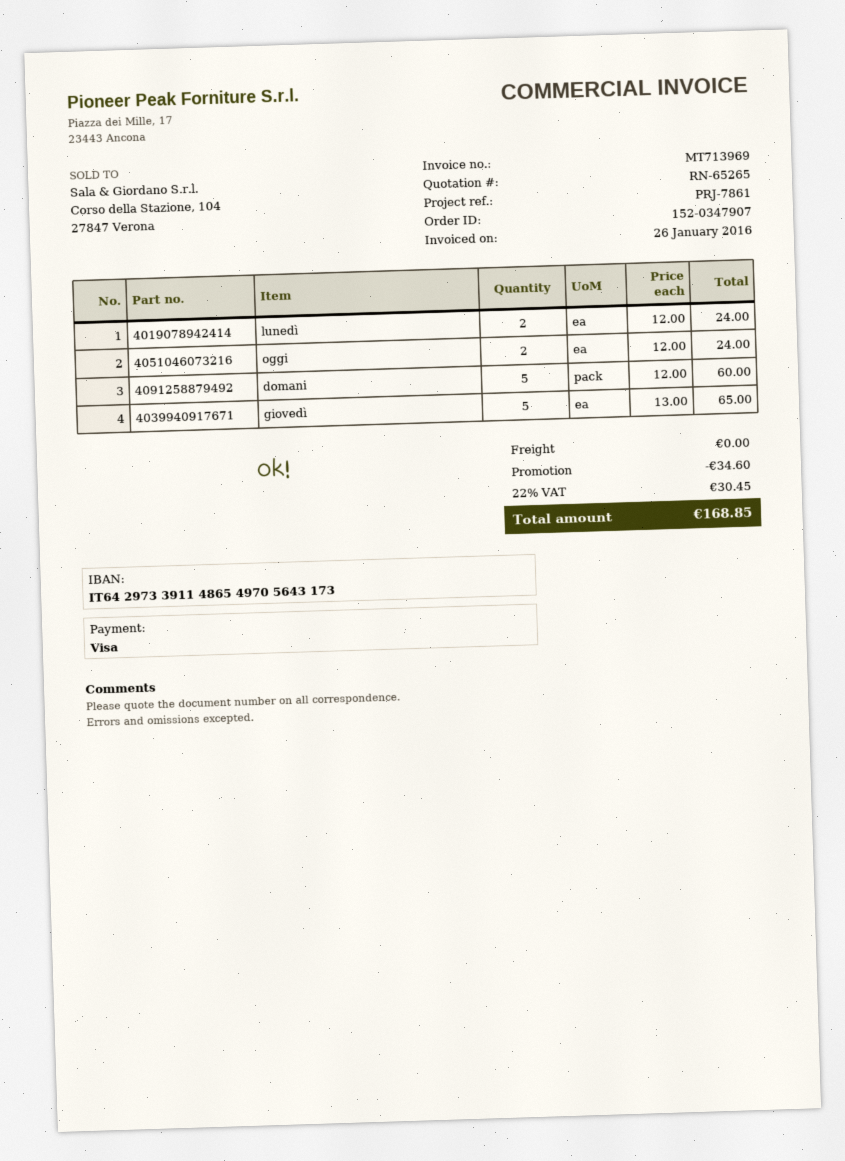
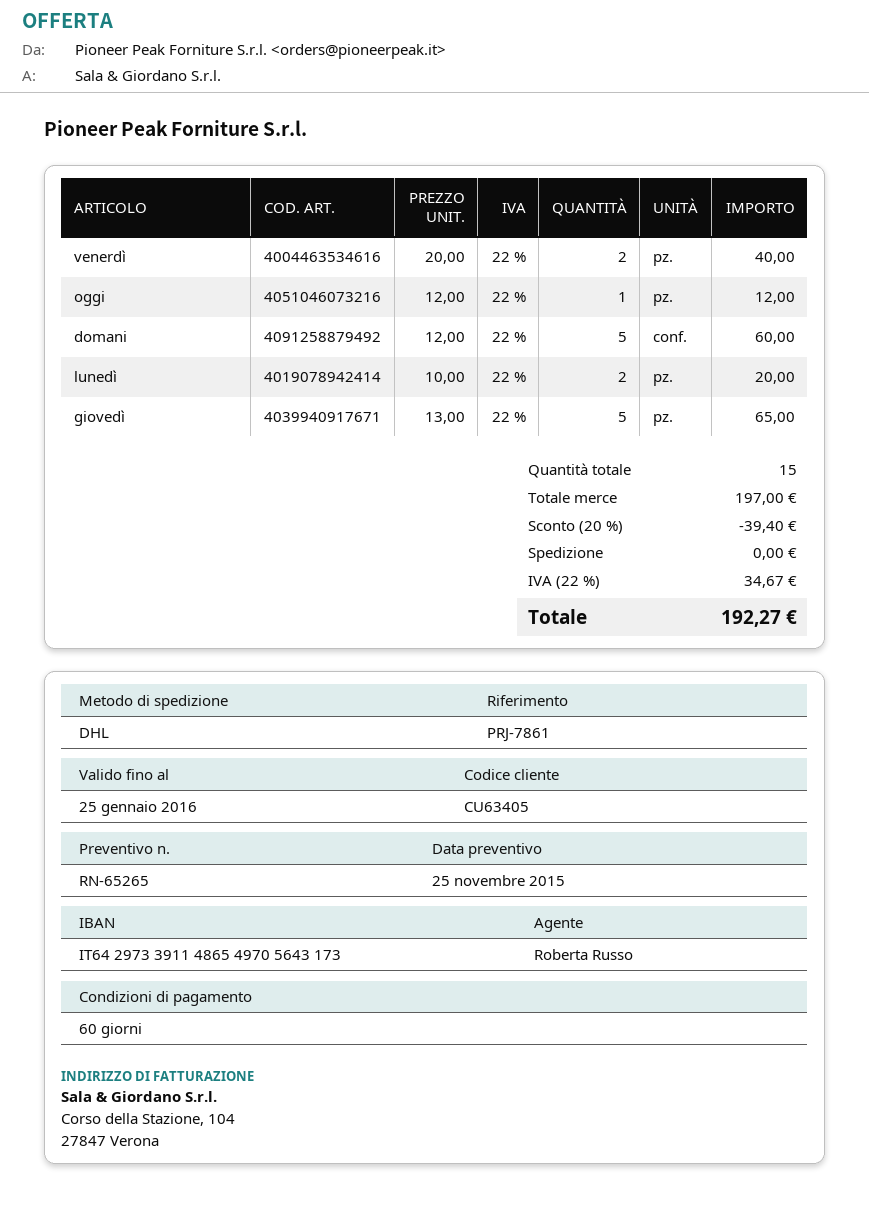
lunedì: 2 x 12.00 = 24.00 -> 2 x 10.00 = 20.00
oggi: 2 x 12.00 = 24.00 -> 1 x 12.00 = 12.00
venerdì: none -> 2 x 20.00 = 40.00
discount: 34.60 -> 39.40
tax: 22% = 30.45 -> 22% = 34.67
total: 168.85 -> 192.27

